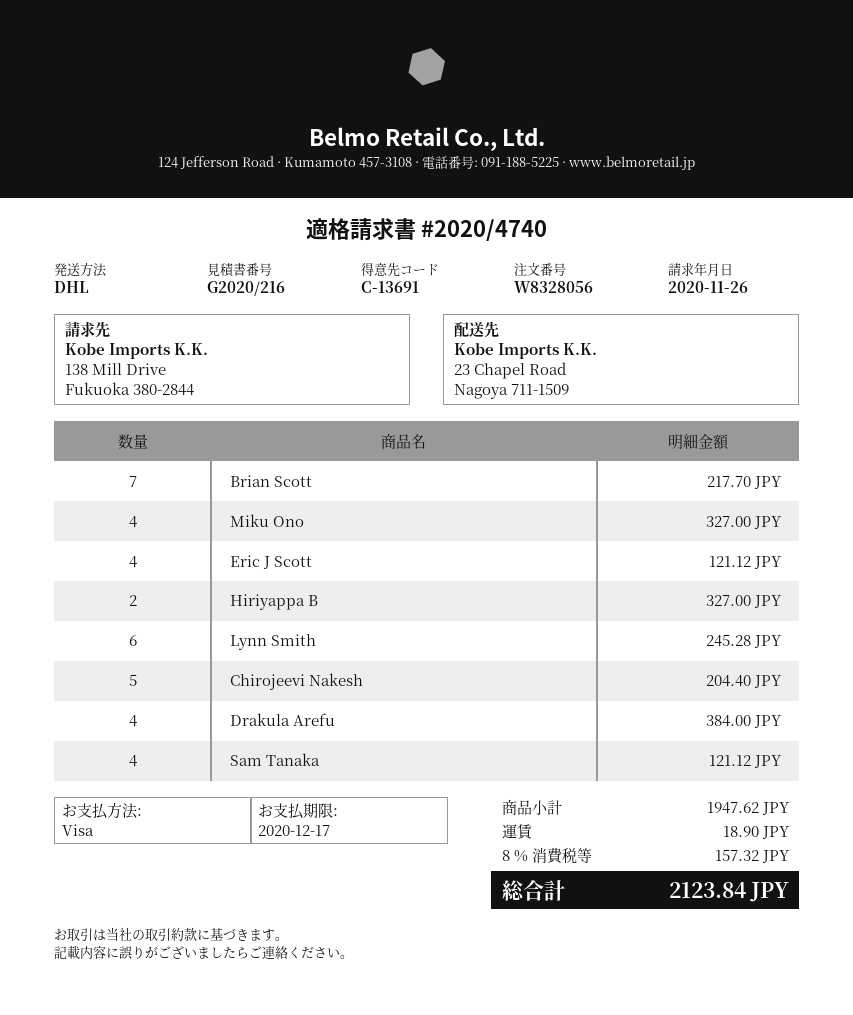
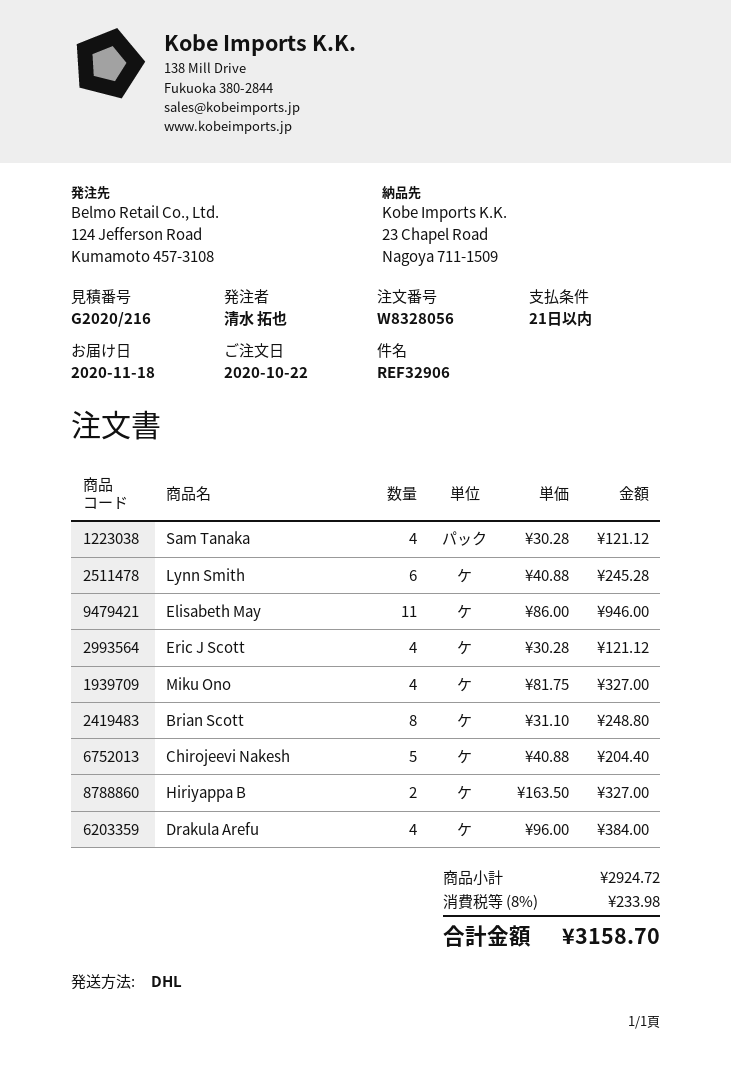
Brian Scott: 7 for 217.70 -> 8 for 248.80
Elisabeth May: none -> 11 for 946.00
subtotal: 1947.62 -> 2924.72
shipping: 18.90 -> none
tax: 8% = 157.32 -> 8% = 233.98
total: 2123.84 -> 3158.70

